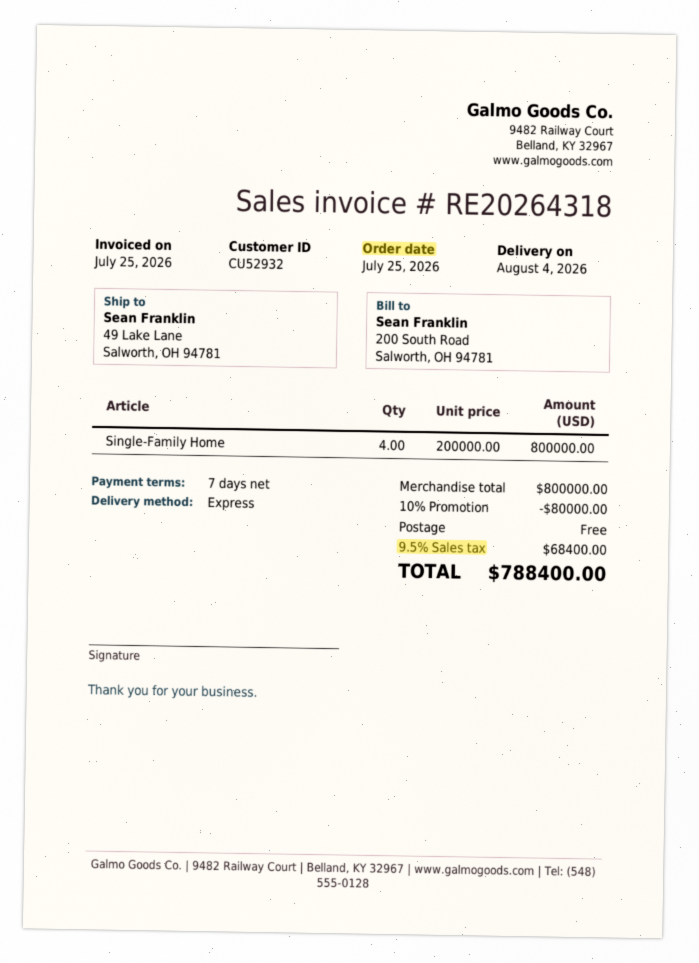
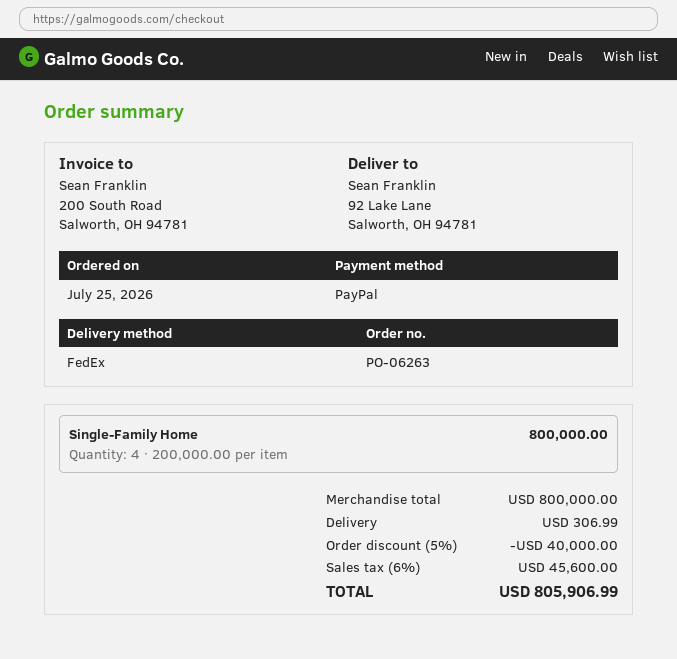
shipping method: express -> FedEx
ship to: 49 Lake Lane, Salworth, OH 94781 -> 92 Lake Lane, Salworth, OH 94781
discount: 10% = 80000.00 -> 5% = 40000.00
shipping: 0.00 -> 306.99
tax: 9.5% = 68400.00 -> 6% = 45600.00
total: 788400.00 -> 805906.99

